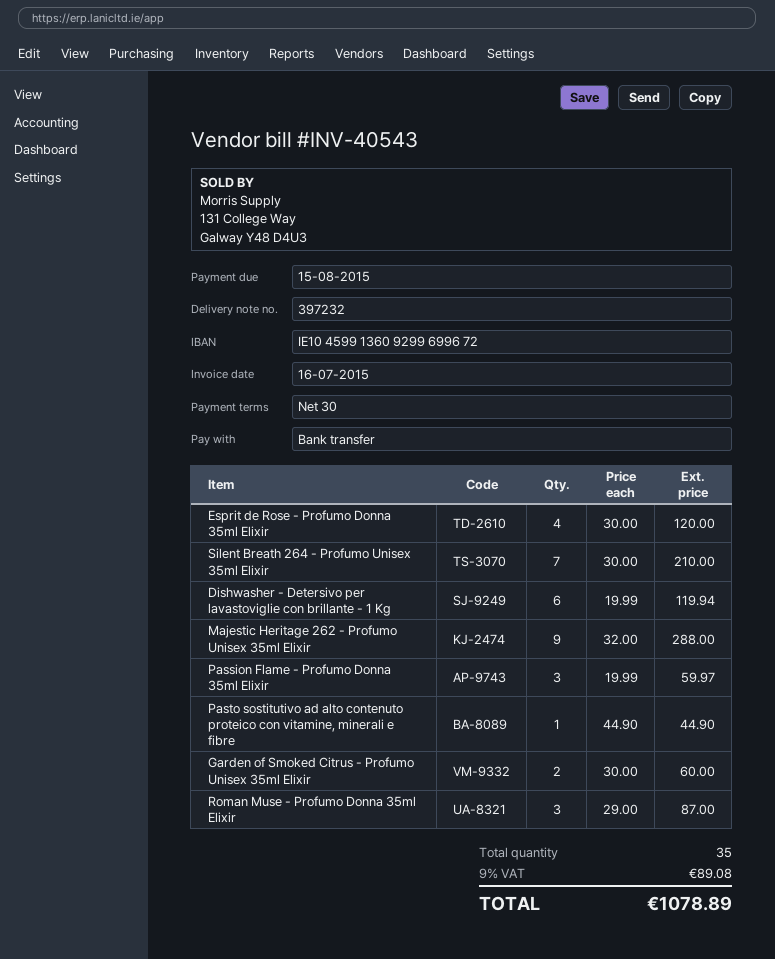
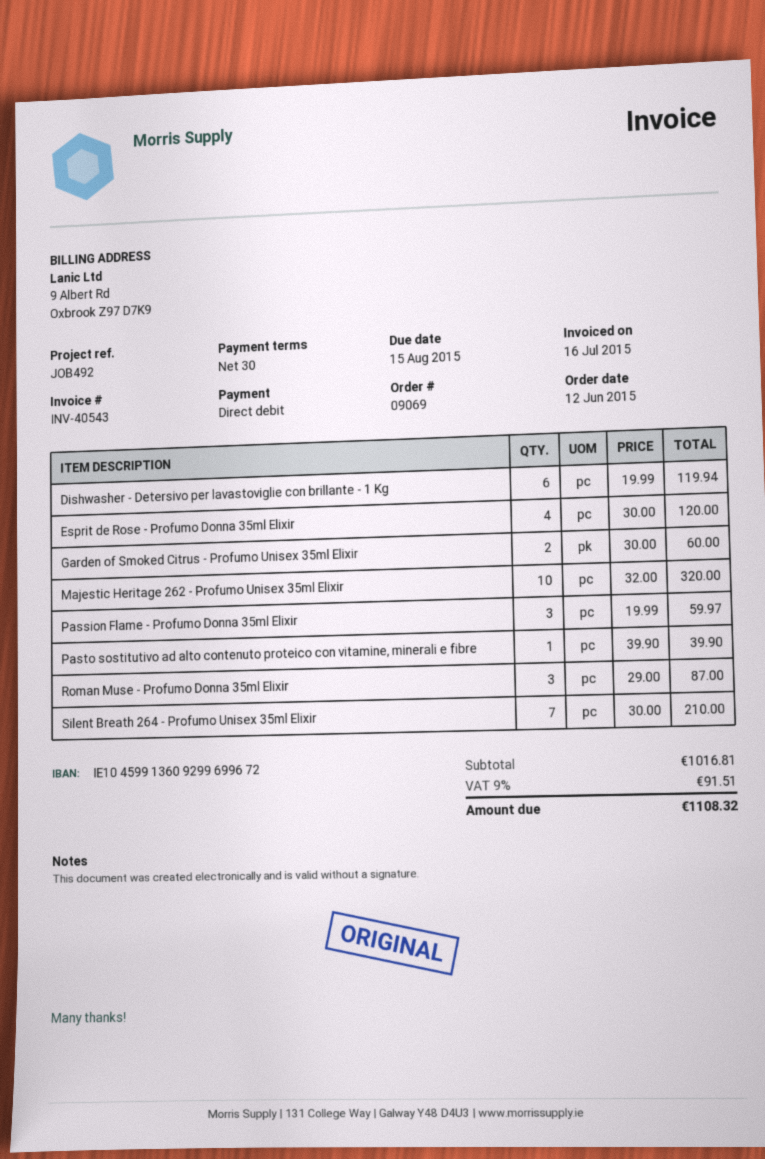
payment method: bank transfer -> direct debit
Majestic Heritage 262 - Profumo Unisex 35ml Elixir: 9 x 32.00 = 288.00 -> 10 x 32.00 = 320.00
Pasto sostitutivo ad alto contenuto proteico con vitamine, minerali e fibre: 1 x 44.90 = 44.90 -> 1 x 39.90 = 39.90
tax: 9% = 89.08 -> 9% = 91.51
total: 1078.89 -> 1108.32

